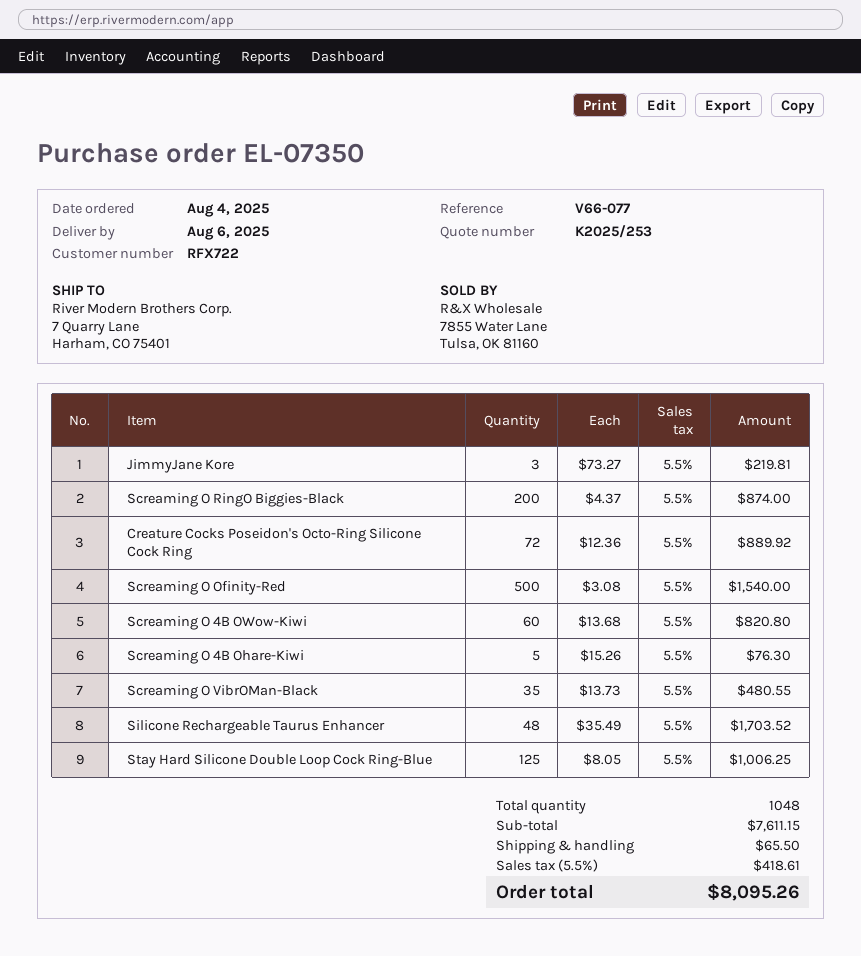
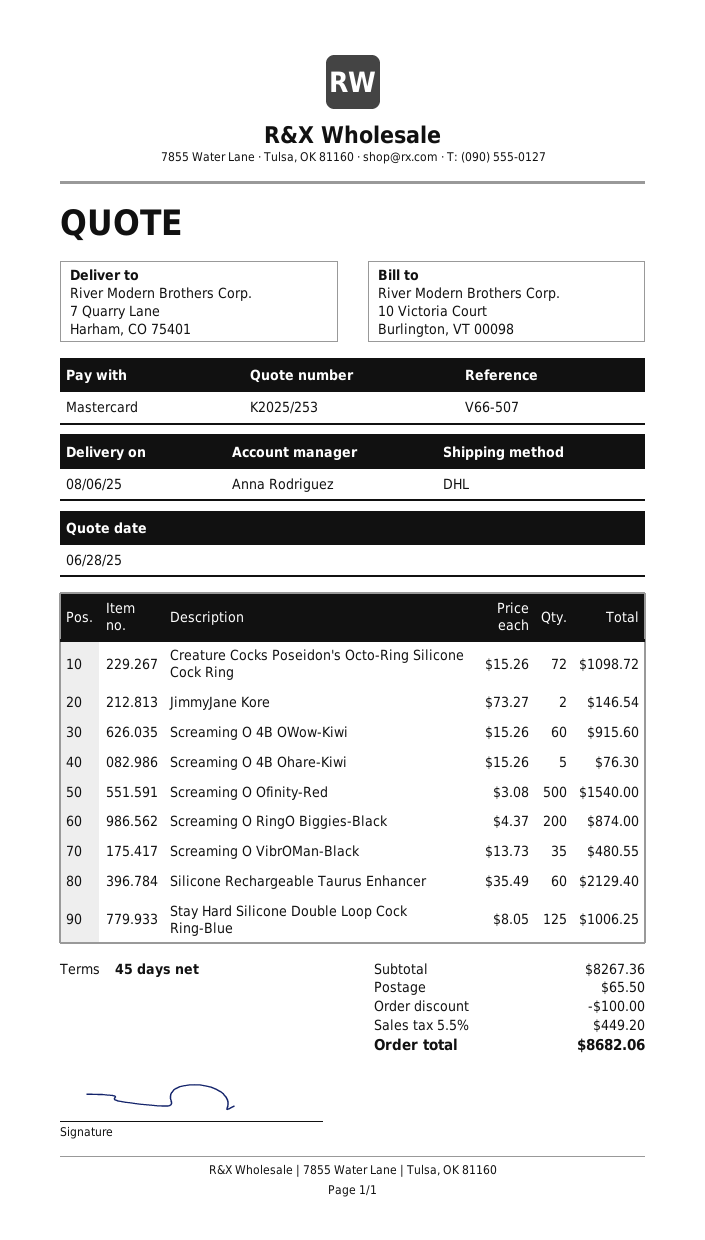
reference: V66-077 -> V66-507
JimmyJane Kore: 3 x 73.27 = 219.81 -> 2 x 73.27 = 146.54
Creature Cocks Poseidon's Octo-Ring Silicone Cock Ring: 72 x 12.36 = 889.92 -> 72 x 15.26 = 1098.72
Screaming O 4B OWow-Kiwi: 60 x 13.68 = 820.80 -> 60 x 15.26 = 915.60
Silicone Rechargeable Taurus Enhancer: 48 x 35.49 = 1703.52 -> 60 x 35.49 = 2129.40
subtotal: 7611.15 -> 8267.36
discount: none -> 100.00
tax: 5.5% = 418.61 -> 5.5% = 449.20
total: 8095.26 -> 8682.06

